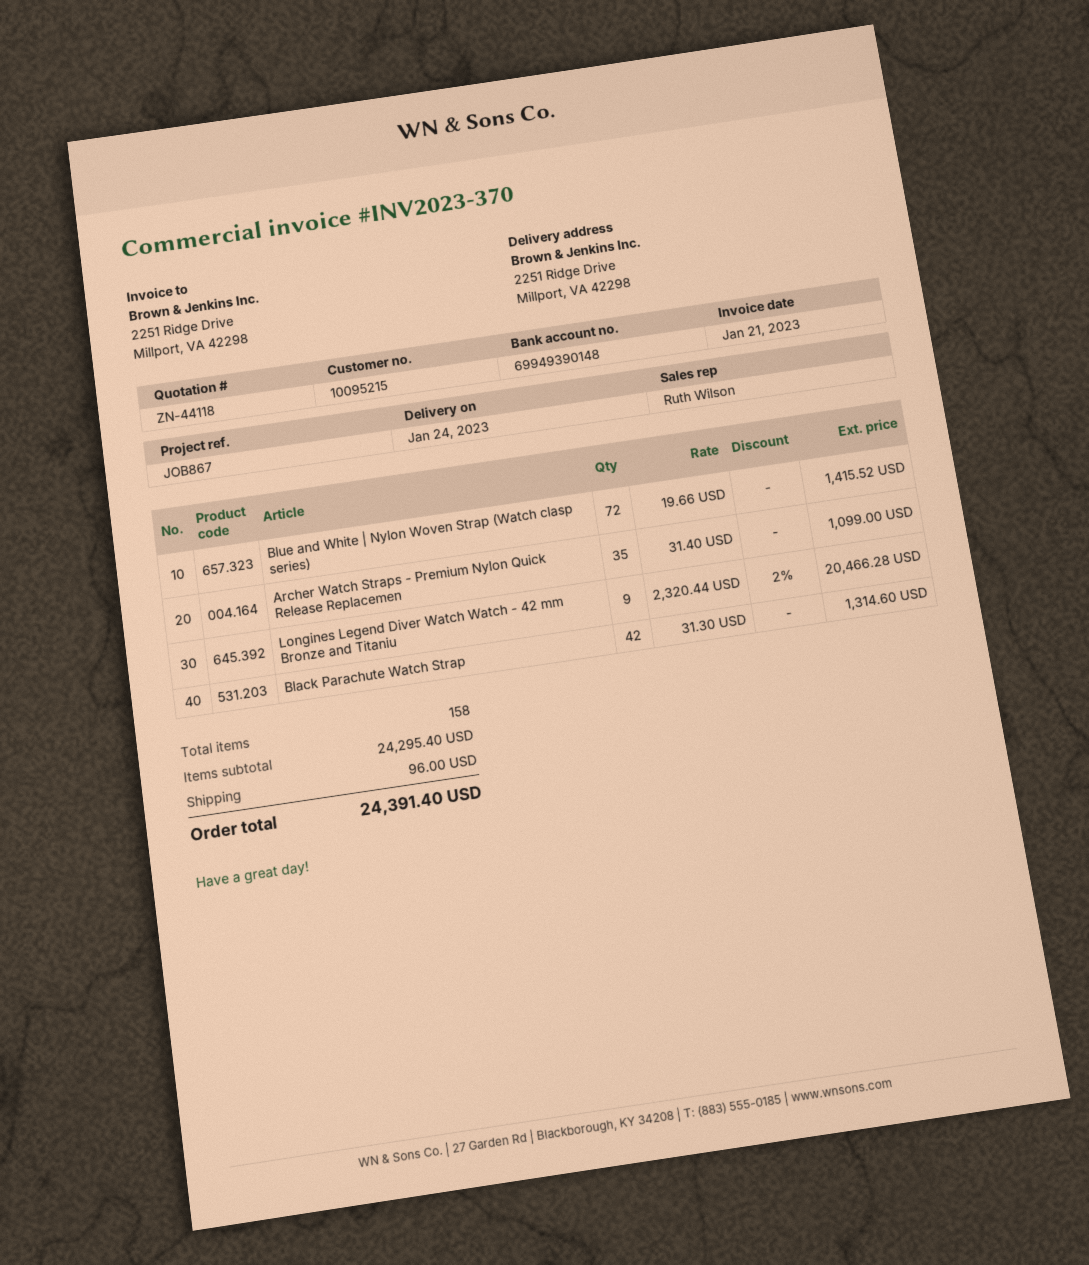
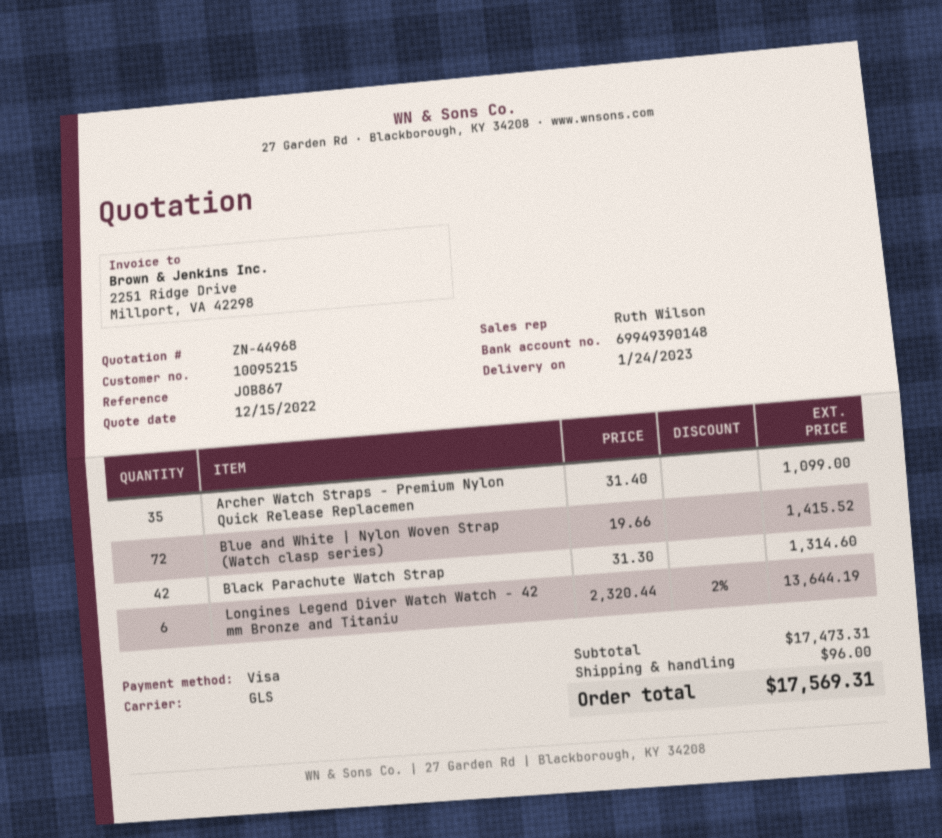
quote number: ZN-44118 -> ZN-44968
Longines Legend Diver Watch Watch - 42 mm Bronze and Titaniu: 9 x 2320.44 - 2% = 20466.28 -> 6 x 2320.44 - 2% = 13644.19
subtotal: 24295.40 -> 17473.31
total: 24391.40 -> 17569.31

